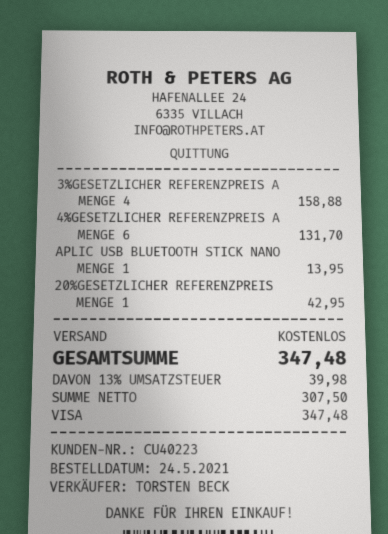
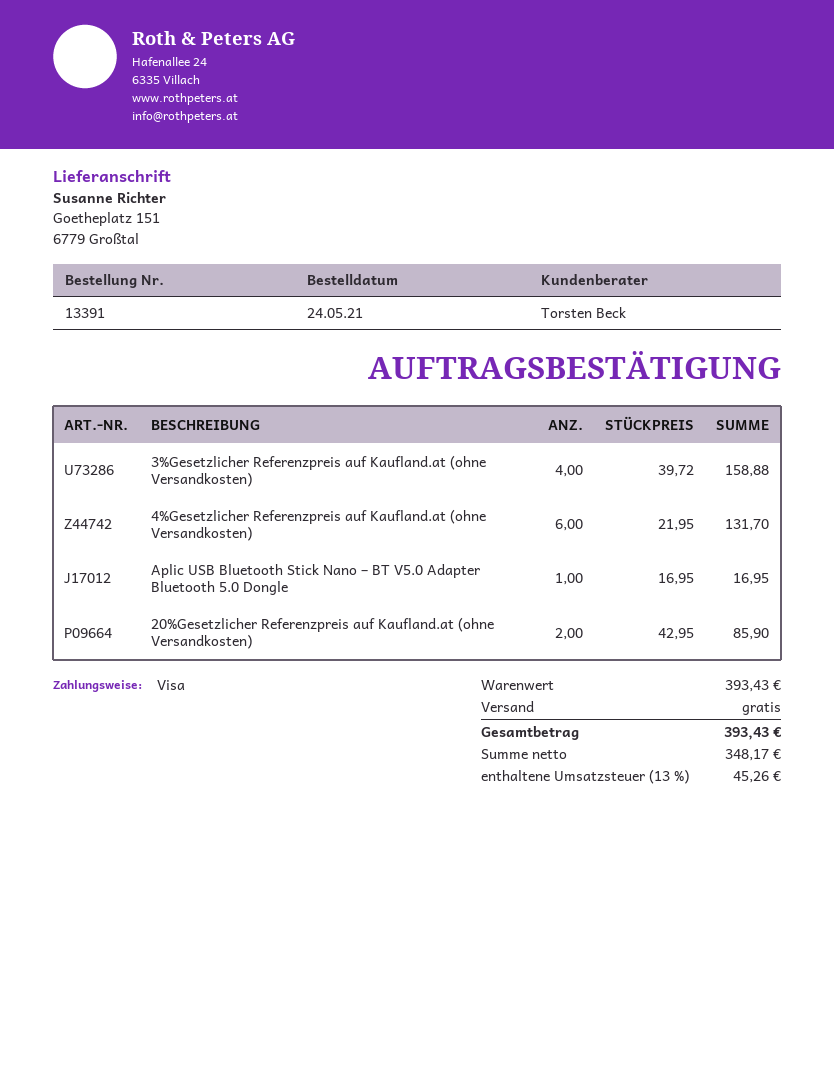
APLIC USB BLUETOOTH STICK NANO: 1 for 13.95 -> 1 for 16.95
20%GESETZLICHER REFERENZPREIS: 1 for 42.95 -> 2 for 85.90
net: 307.50 -> 348.17
tax: 13% = 39.98 -> 13% = 45.26
total: 347.48 -> 393.43

